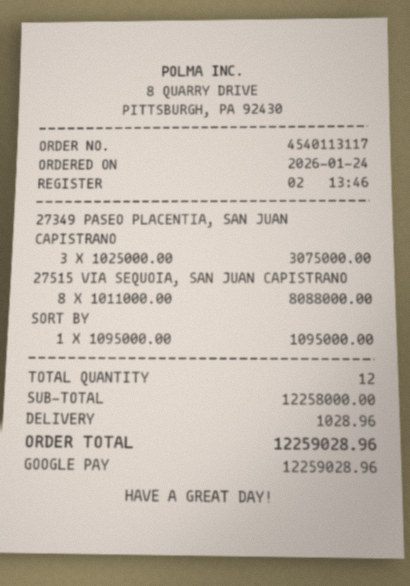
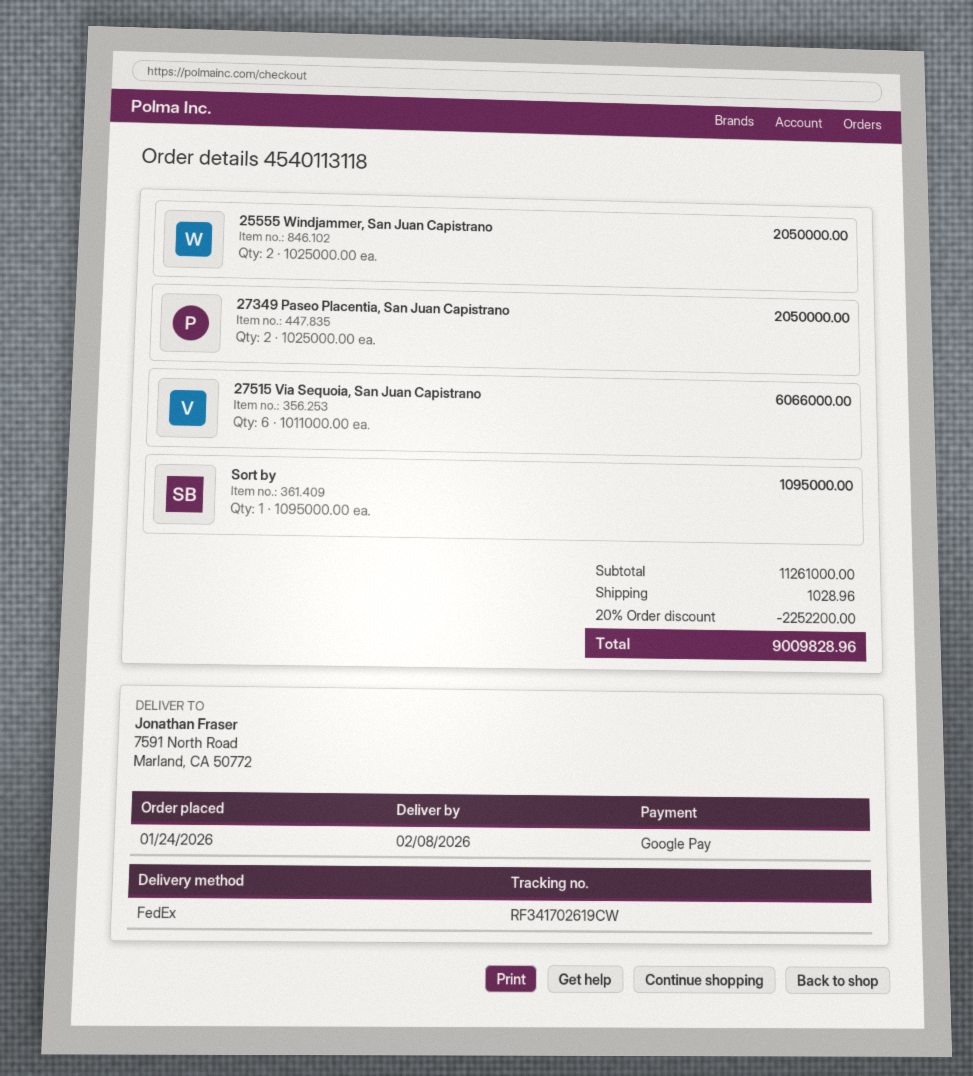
order number: 4540113117 -> 4540113118
27349 PASEO PLACENTIA, SAN JUAN CAPISTRANO: 3 x 1025000.00 = 3075000.00 -> 2 x 1025000.00 = 2050000.00
27515 VIA SEQUOIA, SAN JUAN CAPISTRANO: 8 x 1011000.00 = 8088000.00 -> 6 x 1011000.00 = 6066000.00
25555 Windjammer, San Juan Capistrano: none -> 2 x 1025000.00 = 2050000.00
subtotal: 12258000.00 -> 11261000.00
discount: none -> 20% = 2252200.00
total: 12259028.96 -> 9009828.96

